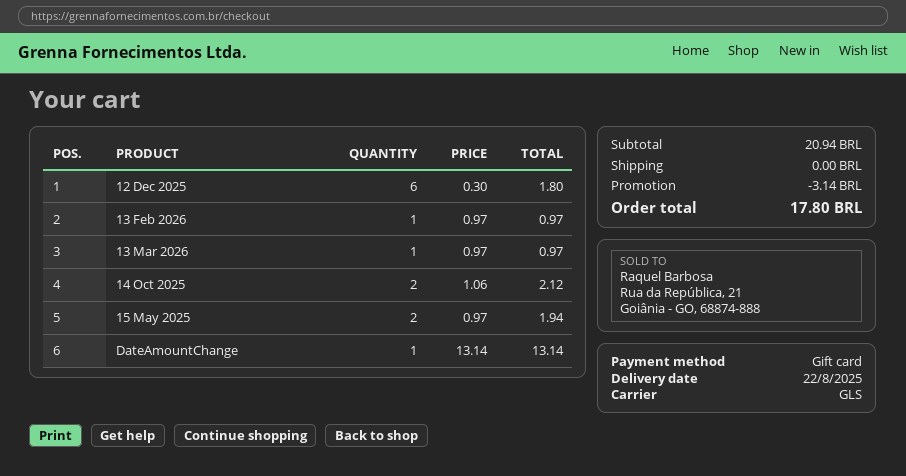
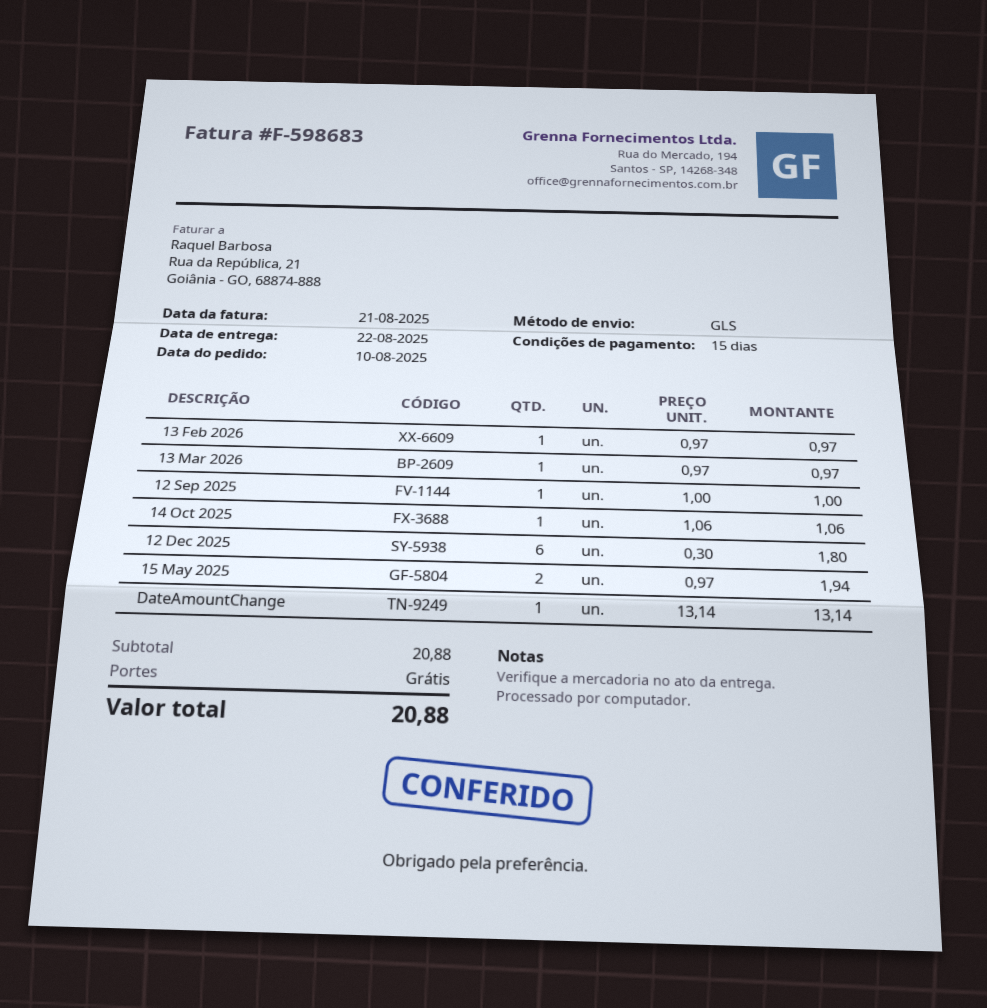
14 Oct 2025: 2 x 1.06 = 2.12 -> 1 x 1.06 = 1.06
12 Sep 2025: none -> 1 x 1.00 = 1.00
subtotal: 20.94 -> 20.88
discount: 3.14 -> none
total: 17.80 -> 20.88

